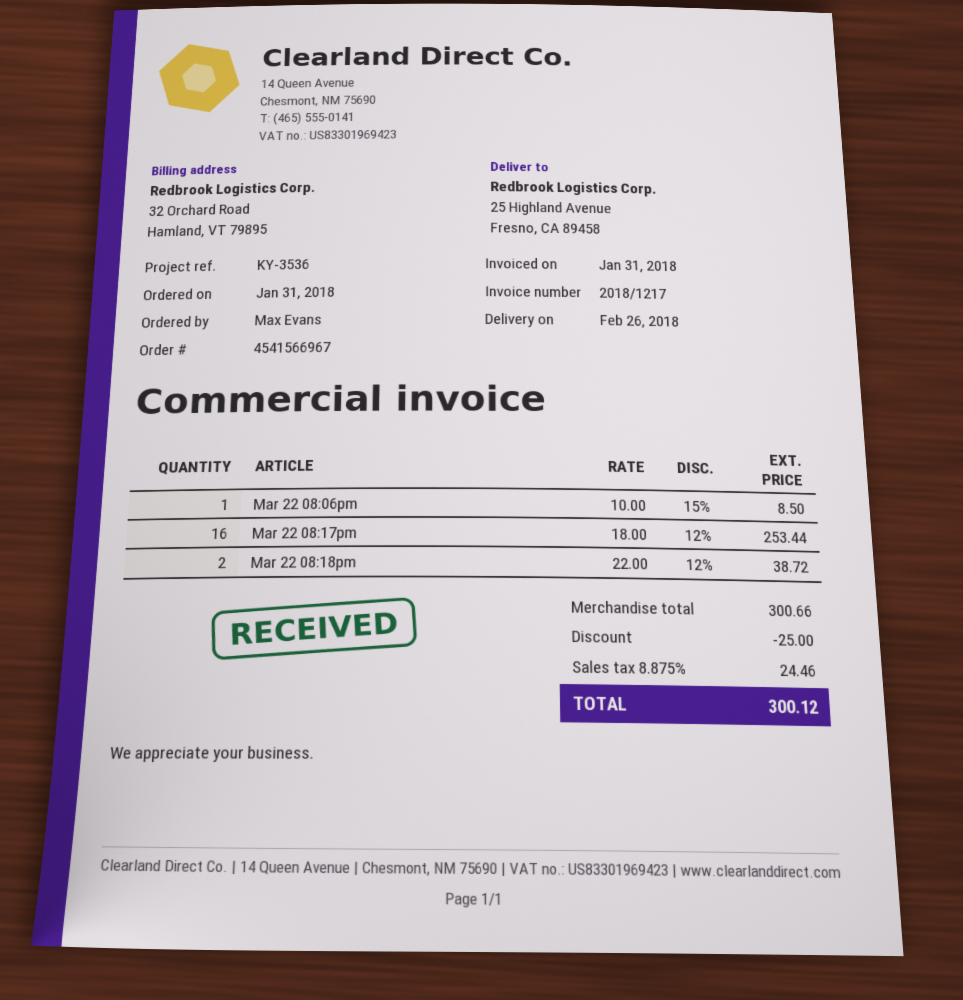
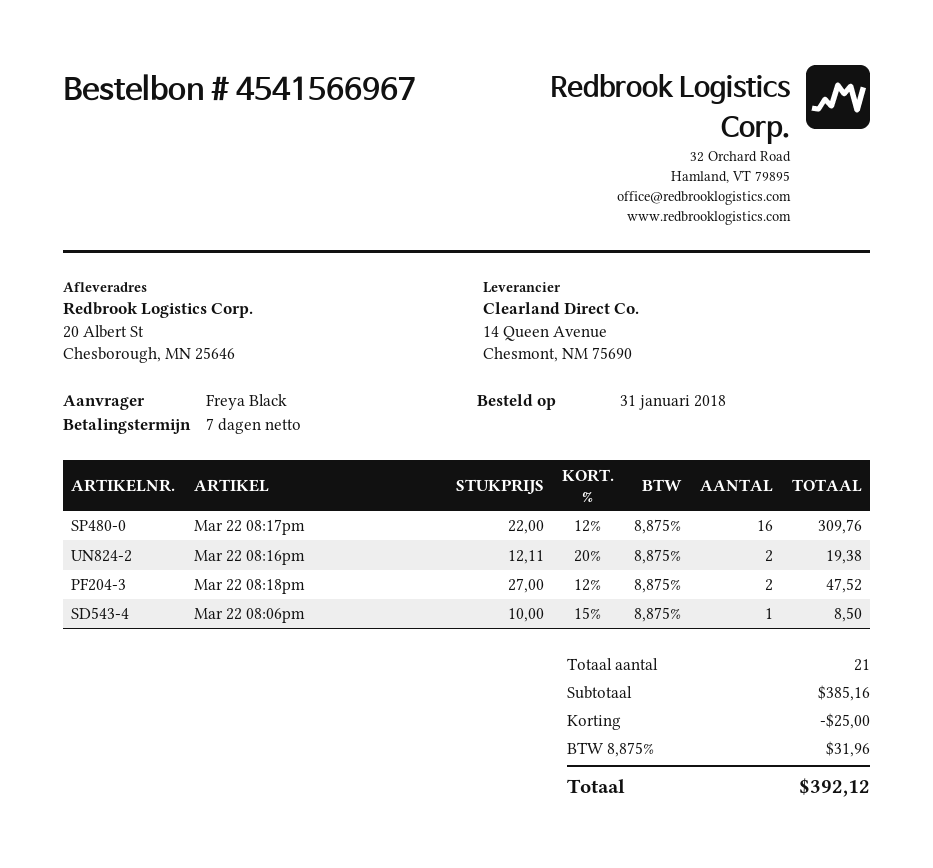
ordered by: Max Evans -> Freya Black
ship to: 25 Highland Avenue, Fresno, CA 89458 -> 20 Albert St, Chesborough, MN 25646
Mar 22 08:17pm: 16 x 18.00 - 12% = 253.44 -> 16 x 22.00 - 12% = 309.76
Mar 22 08:18pm: 2 x 22.00 - 12% = 38.72 -> 2 x 27.00 - 12% = 47.52
Mar 22 08:16pm: none -> 2 x 12.11 - 20% = 19.38
subtotal: 300.66 -> 385.16
tax: 8.875% = 24.46 -> 8.875% = 31.96
total: 300.12 -> 392.12

